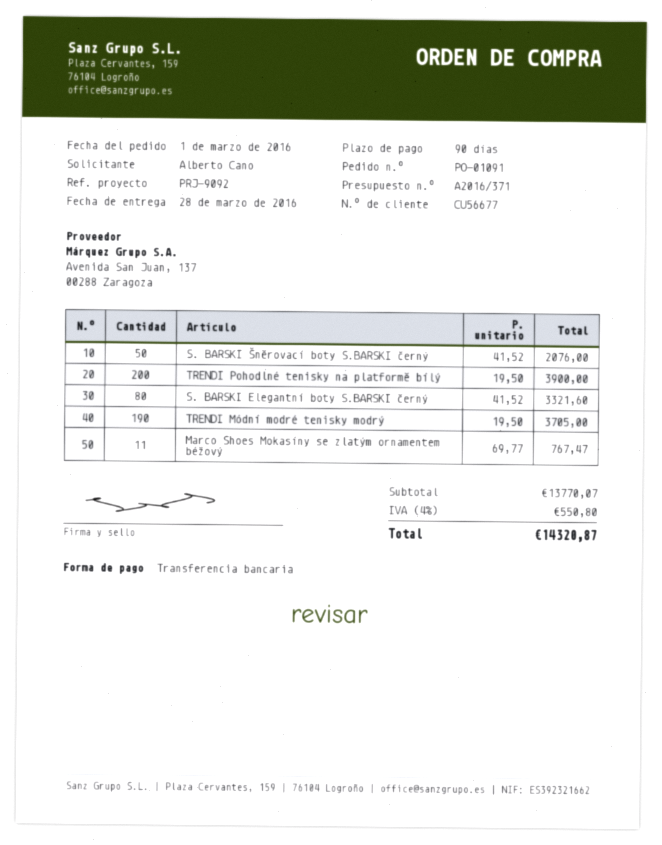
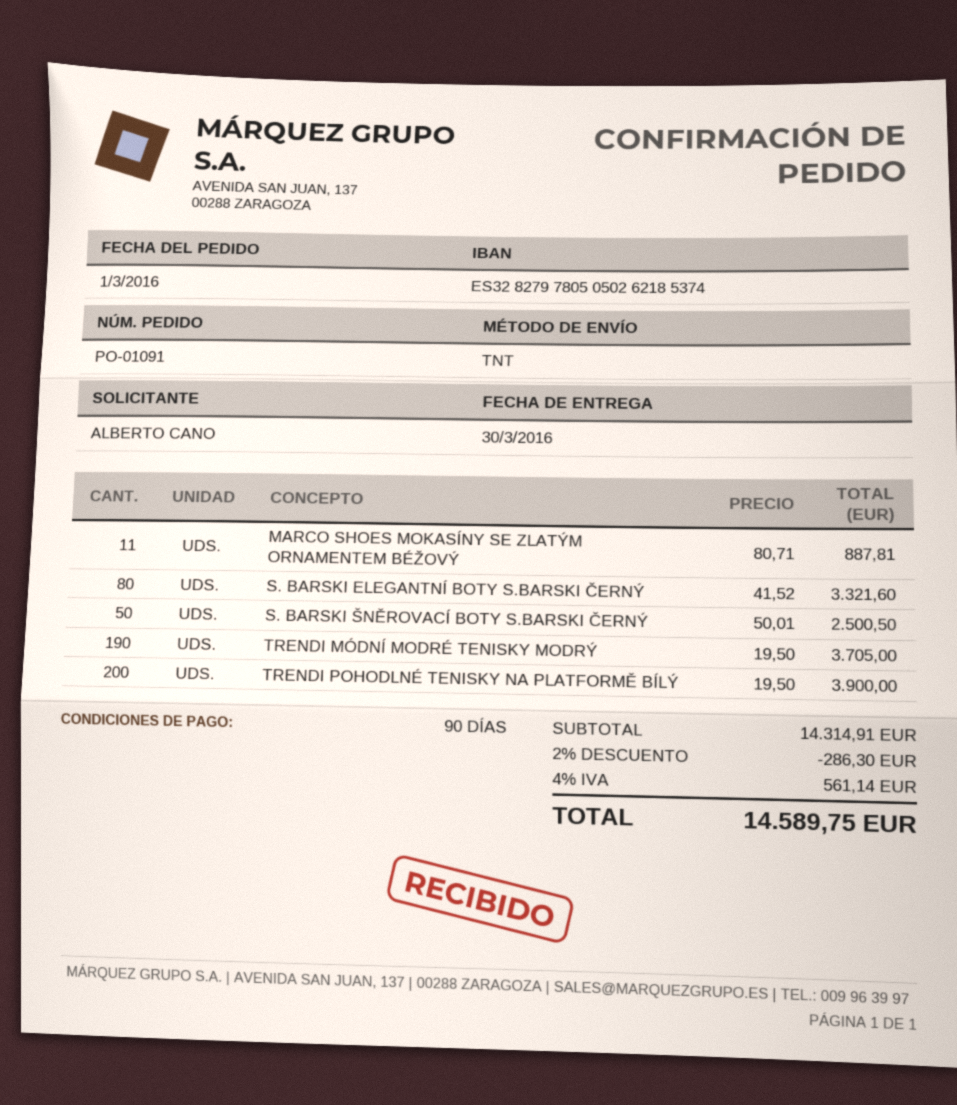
delivery date: 2016-03-28 -> 2016-03-30
S. BARSKI Šněrovací boty S.BARSKI černý: 50 x 41.52 = 2076.00 -> 50 x 50.01 = 2500.50
Marco Shoes Mokasíny se zlatým ornamentem béžový: 11 x 69.77 = 767.47 -> 11 x 80.71 = 887.81
subtotal: 13770.07 -> 14314.91
discount: none -> 2% = 286.30
tax: 4% = 550.80 -> 4% = 561.14
total: 14320.87 -> 14589.75

